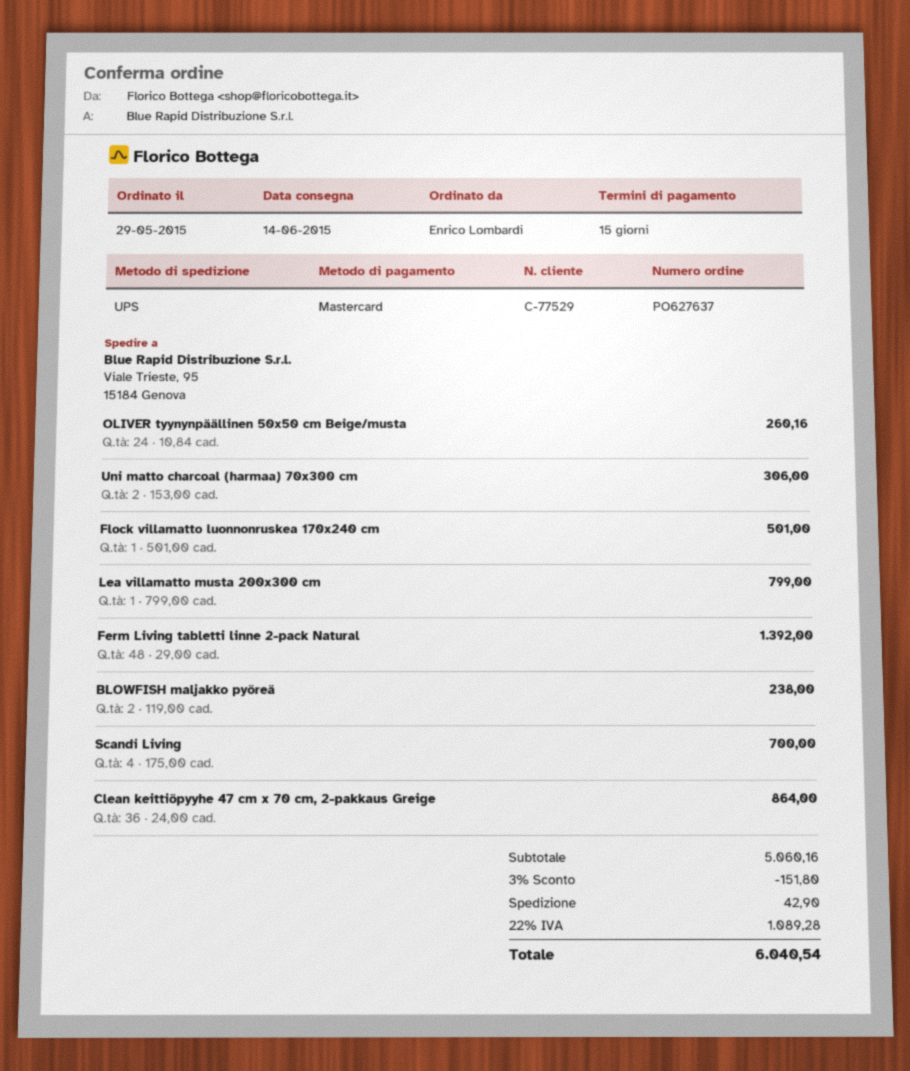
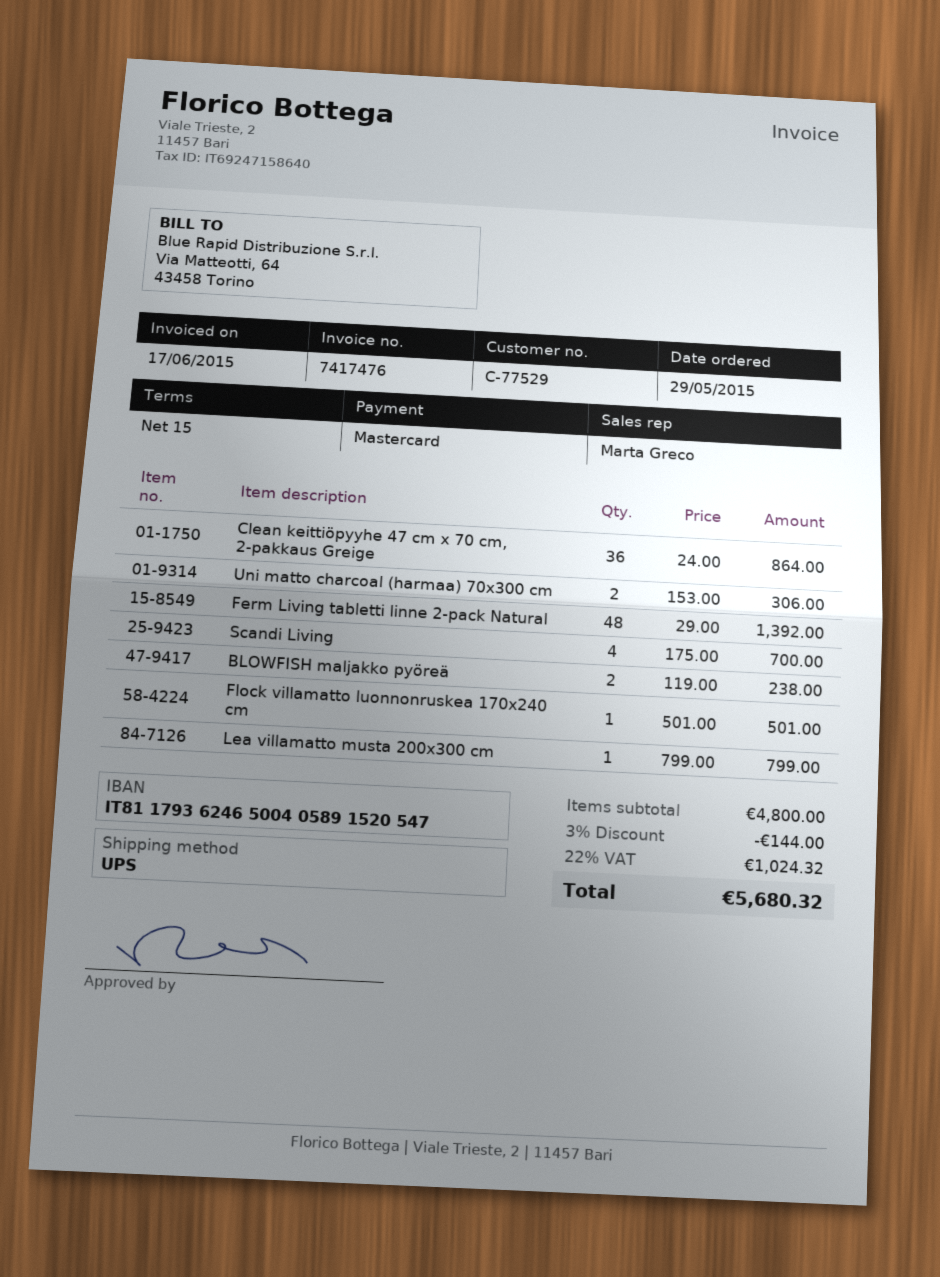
OLIVER tyynynpäällinen 50x50 cm Beige/musta: 24 x 10.84 = 260.16 -> none
subtotal: 5060.16 -> 4800.00
discount: 3% = 151.80 -> 3% = 144.00
shipping: 42.90 -> none
tax: 22% = 1089.28 -> 22% = 1024.32
total: 6040.54 -> 5680.32

